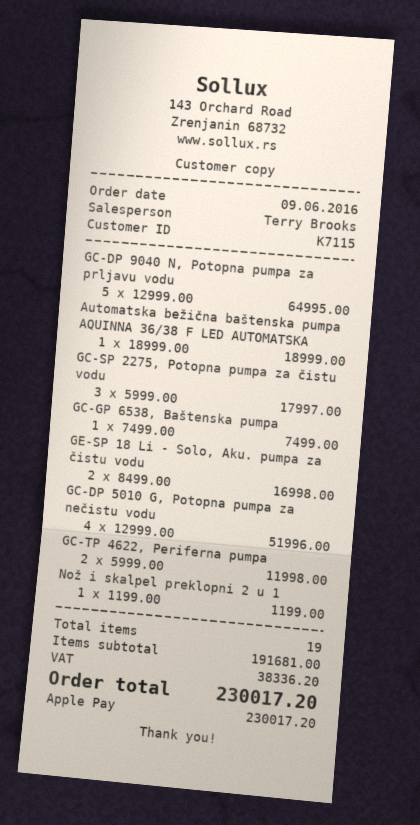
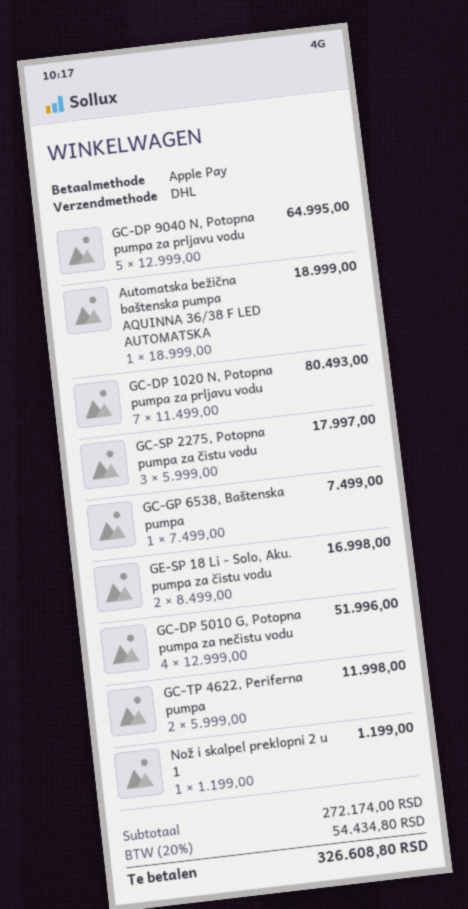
GC-DP 1020 N, Potopna pumpa za prljavu vodu: none -> 7 x 11499.00 = 80493.00
subtotal: 191681.00 -> 272174.00
tax: 38336.20 -> 54434.80
total: 230017.20 -> 326608.80

